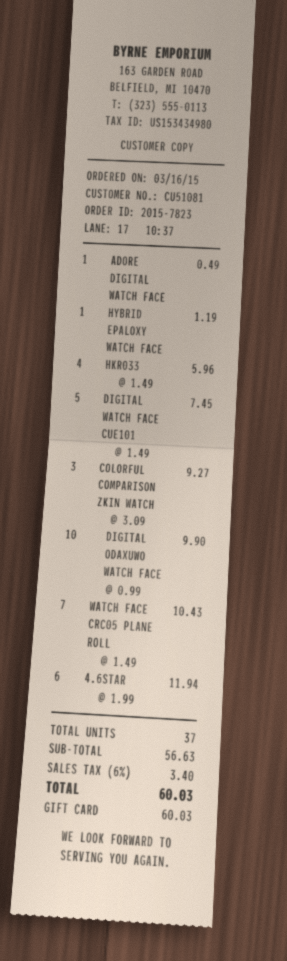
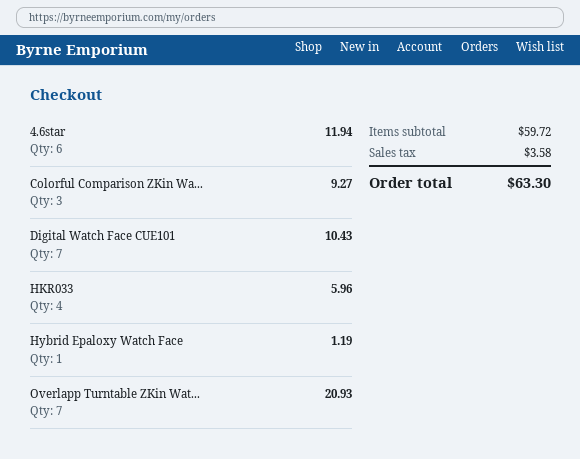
ADORE DIGITAL WATCH FACE: 1 for 0.49 -> none
DIGITAL WATCH FACE CUE101: 5 for 7.45 -> 7 for 10.43
DIGITAL ODAXUWO WATCH FACE: 10 for 9.90 -> none
WATCH FACE CRC05 PLANE ROLL: 7 for 10.43 -> none
Overlapp Turntable ZKin Wat...: none -> 7 for 20.93
subtotal: 56.63 -> 59.72
tax: 3.40 -> 3.58
total: 60.03 -> 63.30

